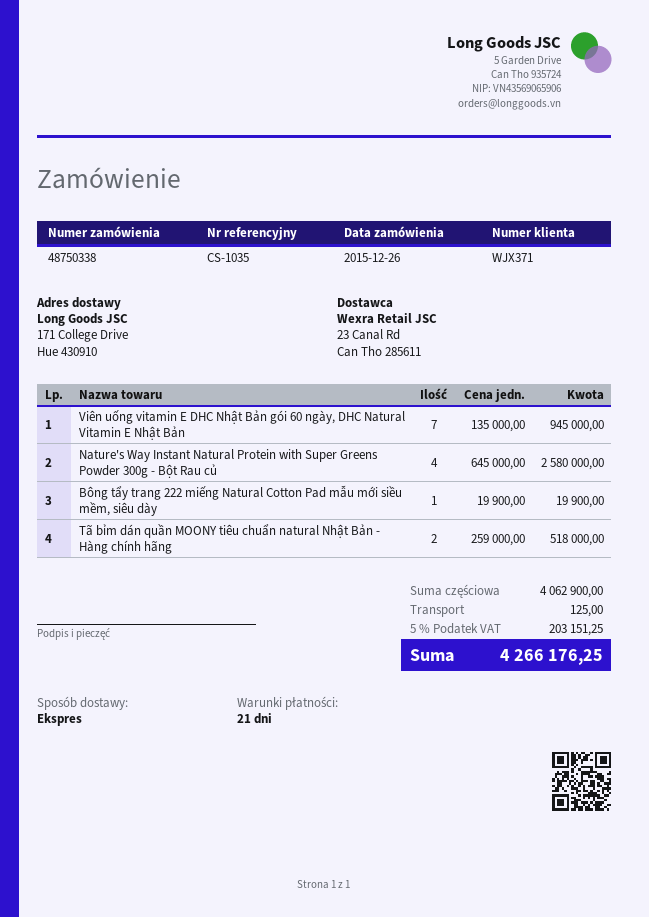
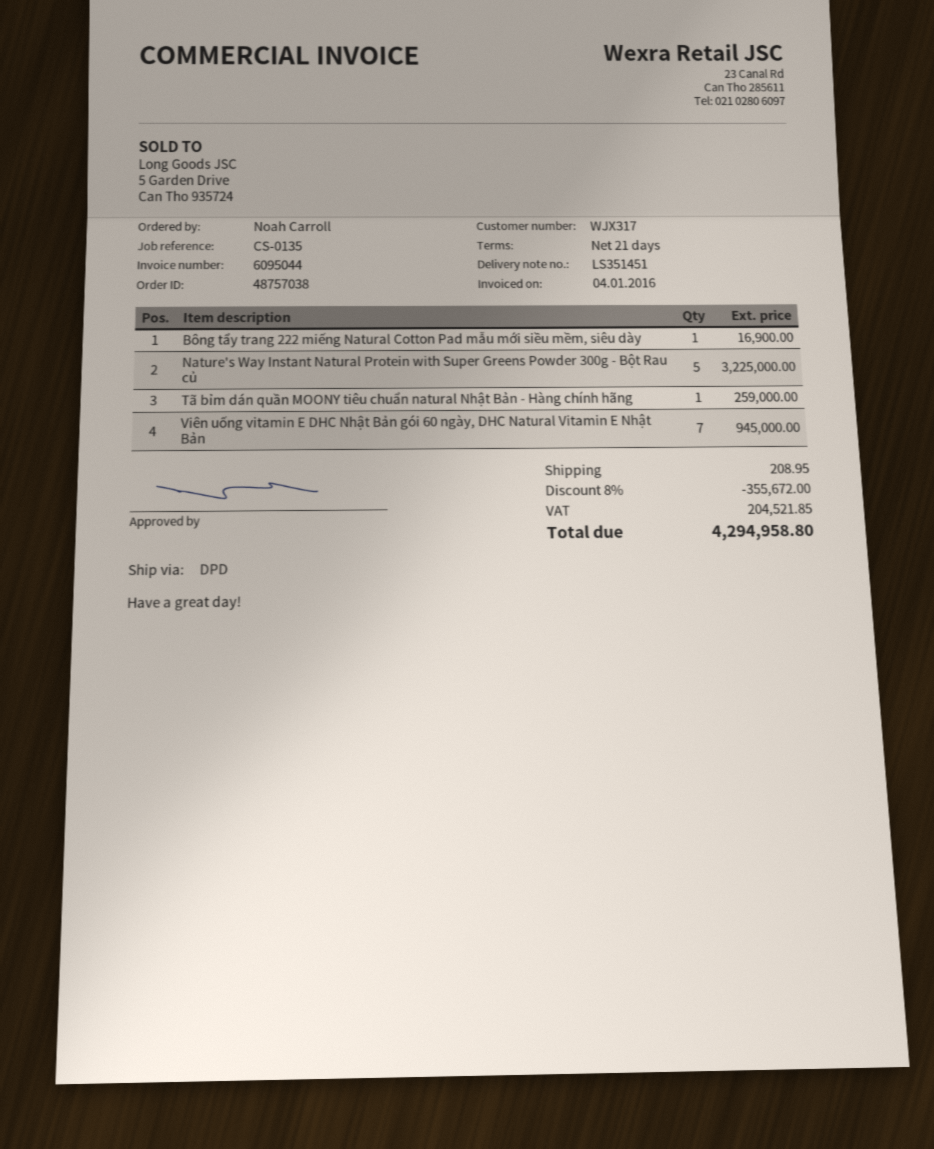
order number: 48750338 -> 48757038
customer number: WJX371 -> WJX317
reference: CS-1035 -> CS-0135
shipping method: express -> DPD
Nature's Way Instant Natural Protein with Super Greens Powder 300g - Bột Rau củ: 4 for 2580000.00 -> 5 for 3225000.00
Bông tẩy trang 222 miếng Natural Cotton Pad mẫu mới siều mềm, siêu dày: 1 for 19900.00 -> 1 for 16900.00
Tã bỉm dán quần MOONY tiêu chuẩn natural Nhật Bản - Hàng chính hãng: 2 for 518000.00 -> 1 for 259000.00
discount: none -> 8% = 355672.00
shipping: 125.00 -> 208.95
tax: 203151.25 -> 204521.85
total: 4266176.25 -> 4294958.80

